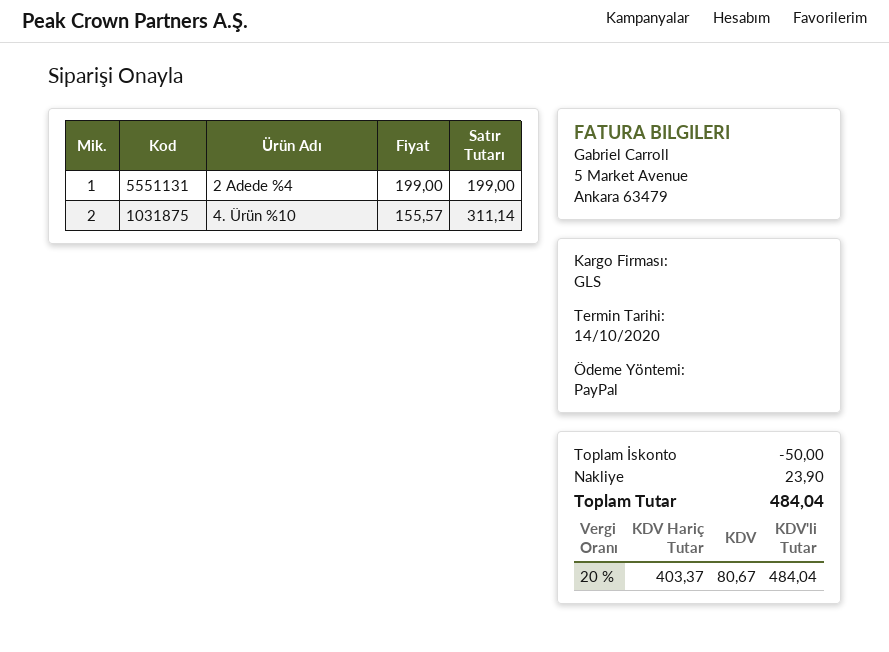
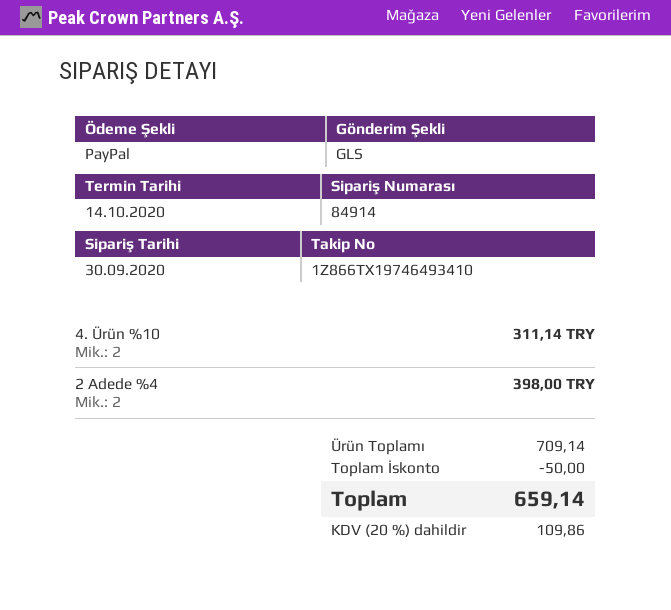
2 Adede %4: 1 for 199.00 -> 2 for 398.00
shipping: 23.90 -> none
tax: 20% = 80.67 -> 20% = 109.86
total: 484.04 -> 659.14

